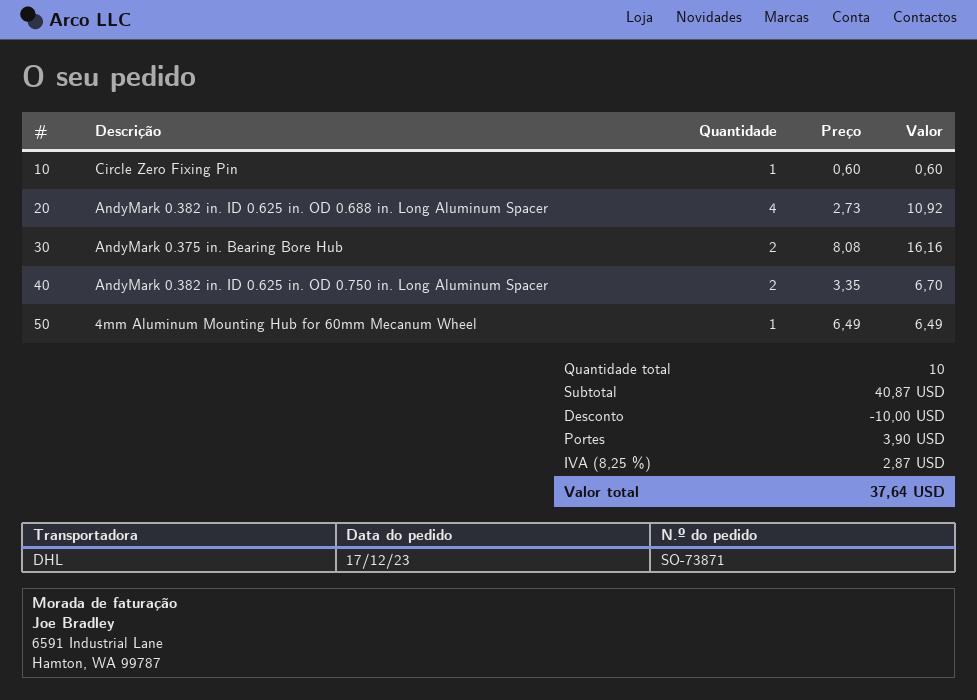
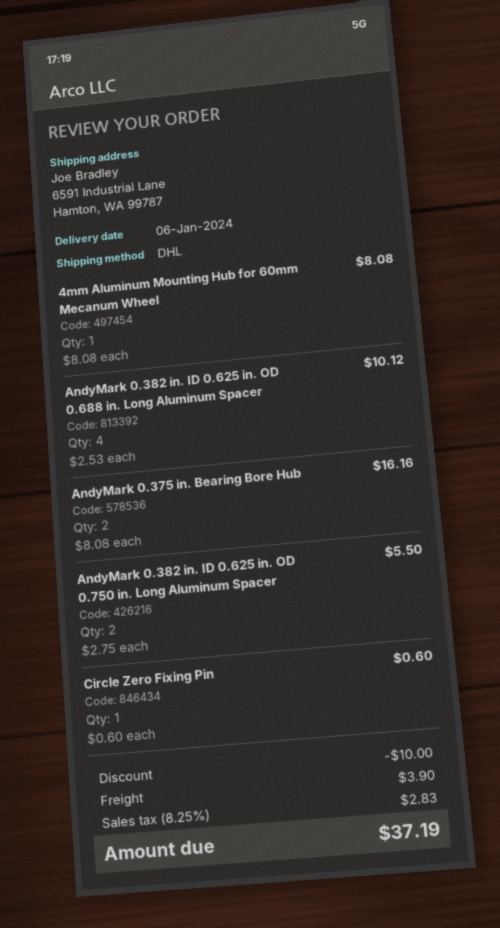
AndyMark 0.382 in. ID 0.625 in. OD 0.688 in. Long Aluminum Spacer: 4 x 2.73 = 10.92 -> 4 x 2.53 = 10.12
AndyMark 0.382 in. ID 0.625 in. OD 0.750 in. Long Aluminum Spacer: 2 x 3.35 = 6.70 -> 2 x 2.75 = 5.50
4mm Aluminum Mounting Hub for 60mm Mecanum Wheel: 1 x 6.49 = 6.49 -> 1 x 8.08 = 8.08
tax: 8.25% = 2.87 -> 8.25% = 2.83
total: 37.64 -> 37.19

